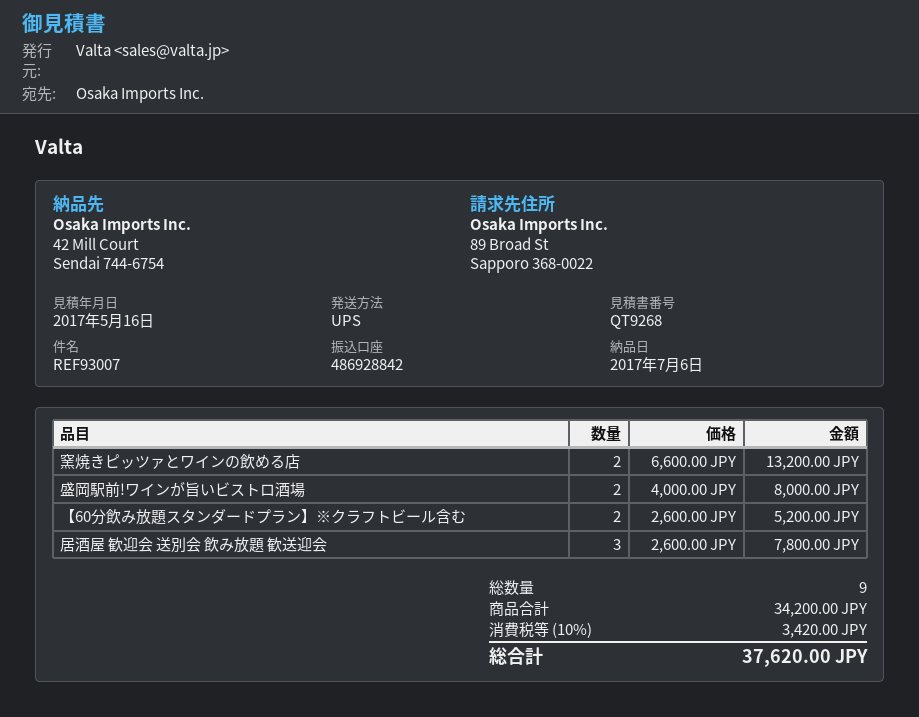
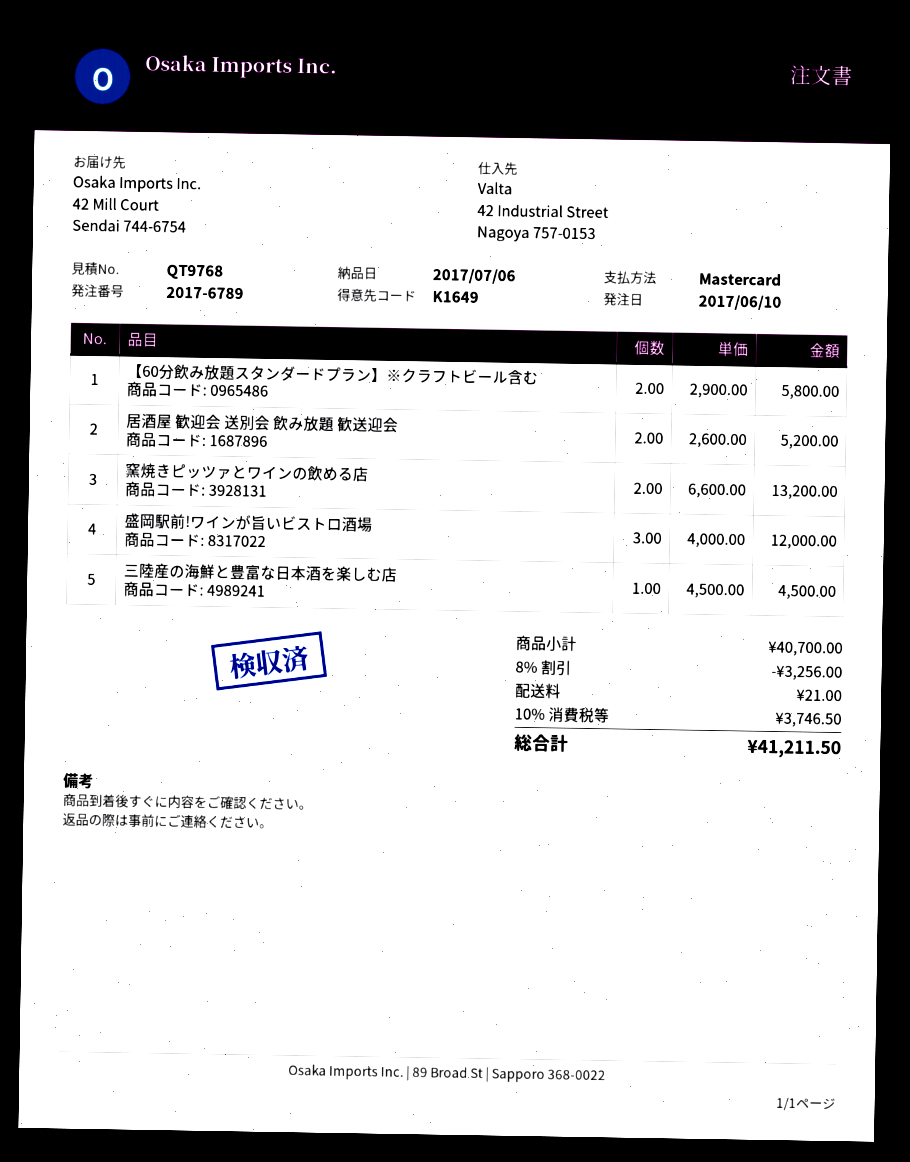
quote number: QT9268 -> QT9768
盛岡駅前!ワインが旨いビストロ酒場: 2 x 4000.00 = 8000.00 -> 3 x 4000.00 = 12000.00
【60分飲み放題スタンダードプラン】※クラフトビール含む: 2 x 2600.00 = 5200.00 -> 2 x 2900.00 = 5800.00
居酒屋 歓迎会 送別会 飲み放題 歓送迎会: 3 x 2600.00 = 7800.00 -> 2 x 2600.00 = 5200.00
三陸産の海鮮と豊富な日本酒を楽しむ店: none -> 1 x 4500.00 = 4500.00
subtotal: 34200.00 -> 40700.00
discount: none -> 8% = 3256.00
shipping: none -> 21.00
tax: 10% = 3420.00 -> 10% = 3746.50
total: 37620.00 -> 41211.50

